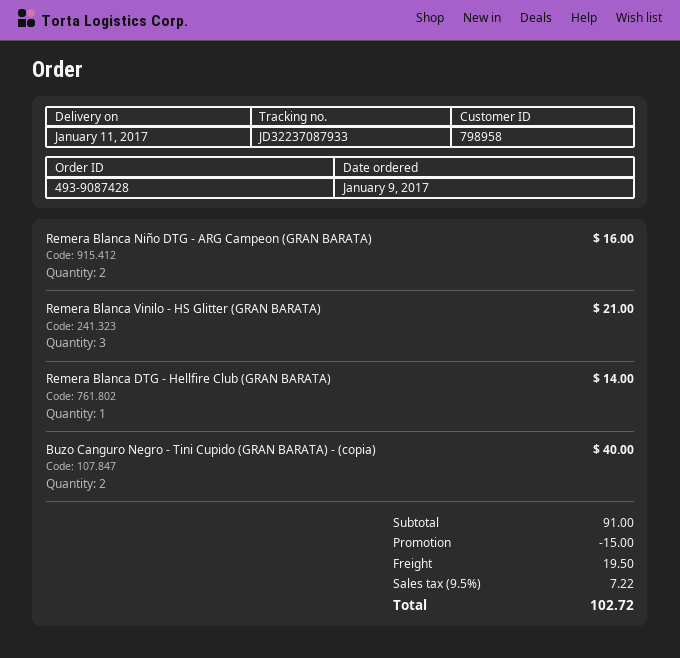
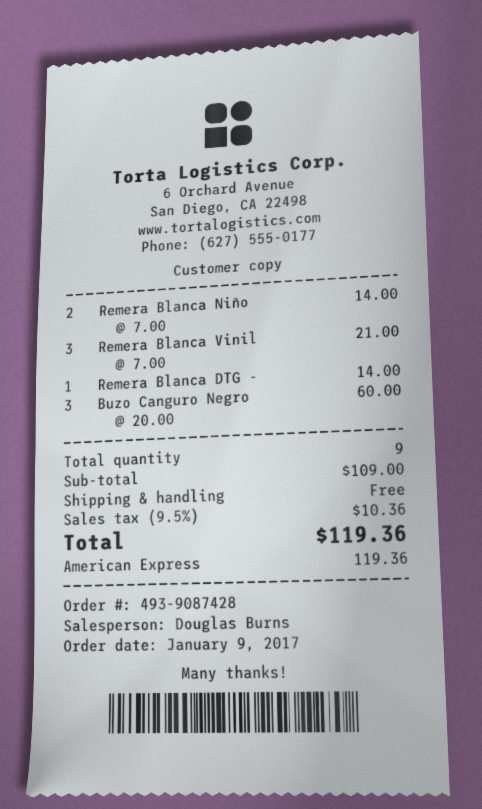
Remera Blanca Niño DTG - ARG Campeon (GRAN BARATA): 2 for 16.00 -> 2 for 14.00
Buzo Canguro Negro - Tini Cupido (GRAN BARATA) - (copia): 2 for 40.00 -> 3 for 60.00
subtotal: 91.00 -> 109.00
discount: 15.00 -> none
shipping: 19.50 -> 0.00
tax: 9.5% = 7.22 -> 9.5% = 10.36
total: 102.72 -> 119.36

